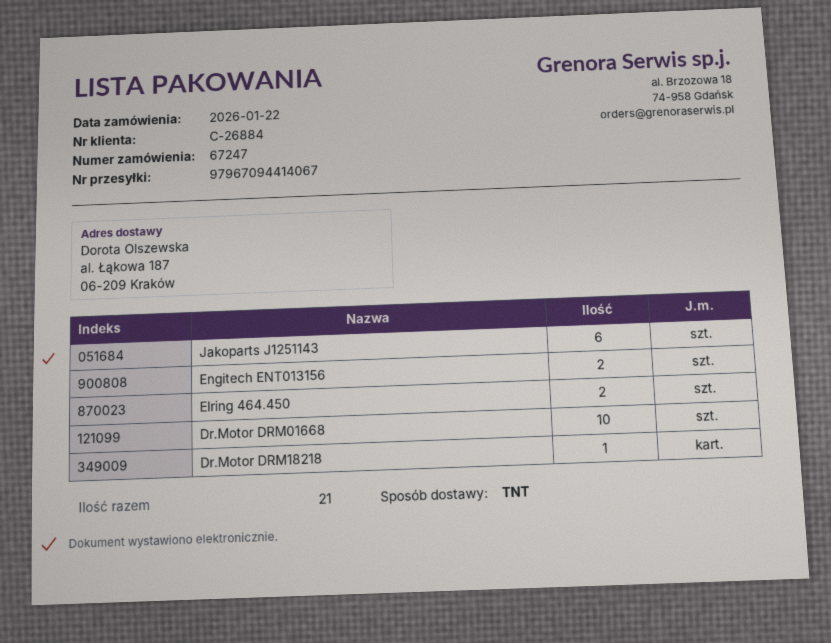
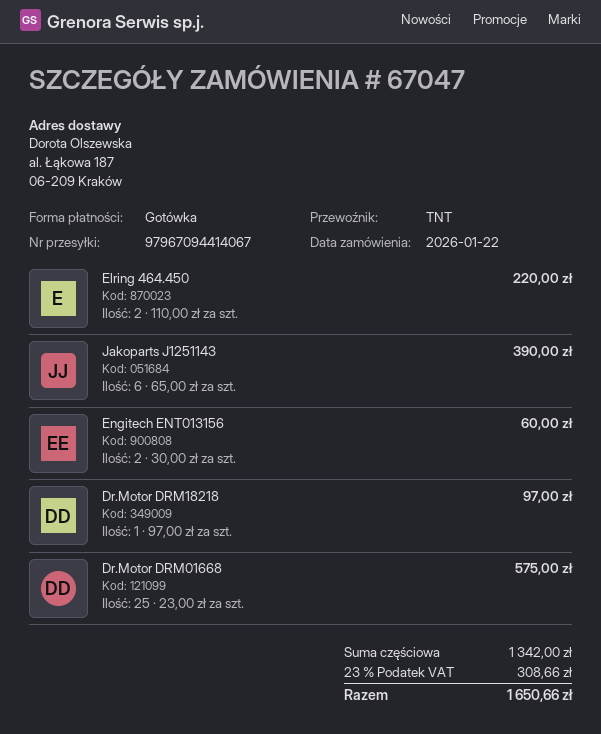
order number: 67247 -> 67047
Dr.Motor DRM01668: 10 -> 25

